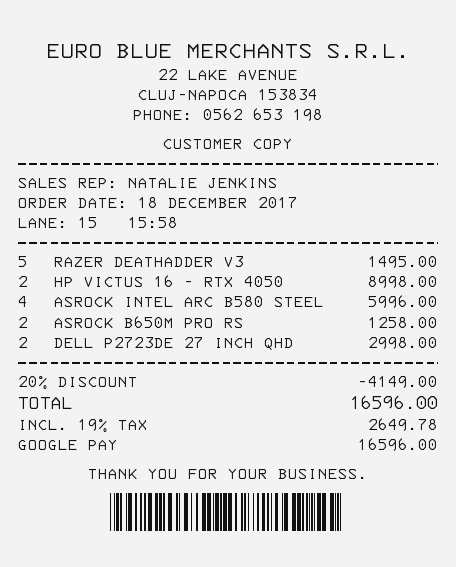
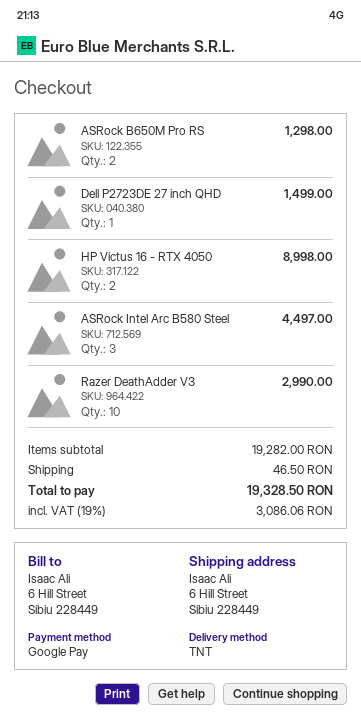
RAZER DEATHADDER V3: 5 for 1495.00 -> 10 for 2990.00
ASROCK INTEL ARC B580 STEEL: 4 for 5996.00 -> 3 for 4497.00
ASROCK B650M PRO RS: 2 for 1258.00 -> 2 for 1298.00
DELL P2723DE 27 INCH QHD: 2 for 2998.00 -> 1 for 1499.00
discount: 20% = 4149.00 -> none
shipping: none -> 46.50
tax: 19% = 2649.78 -> 19% = 3086.06
total: 16596.00 -> 19328.50

